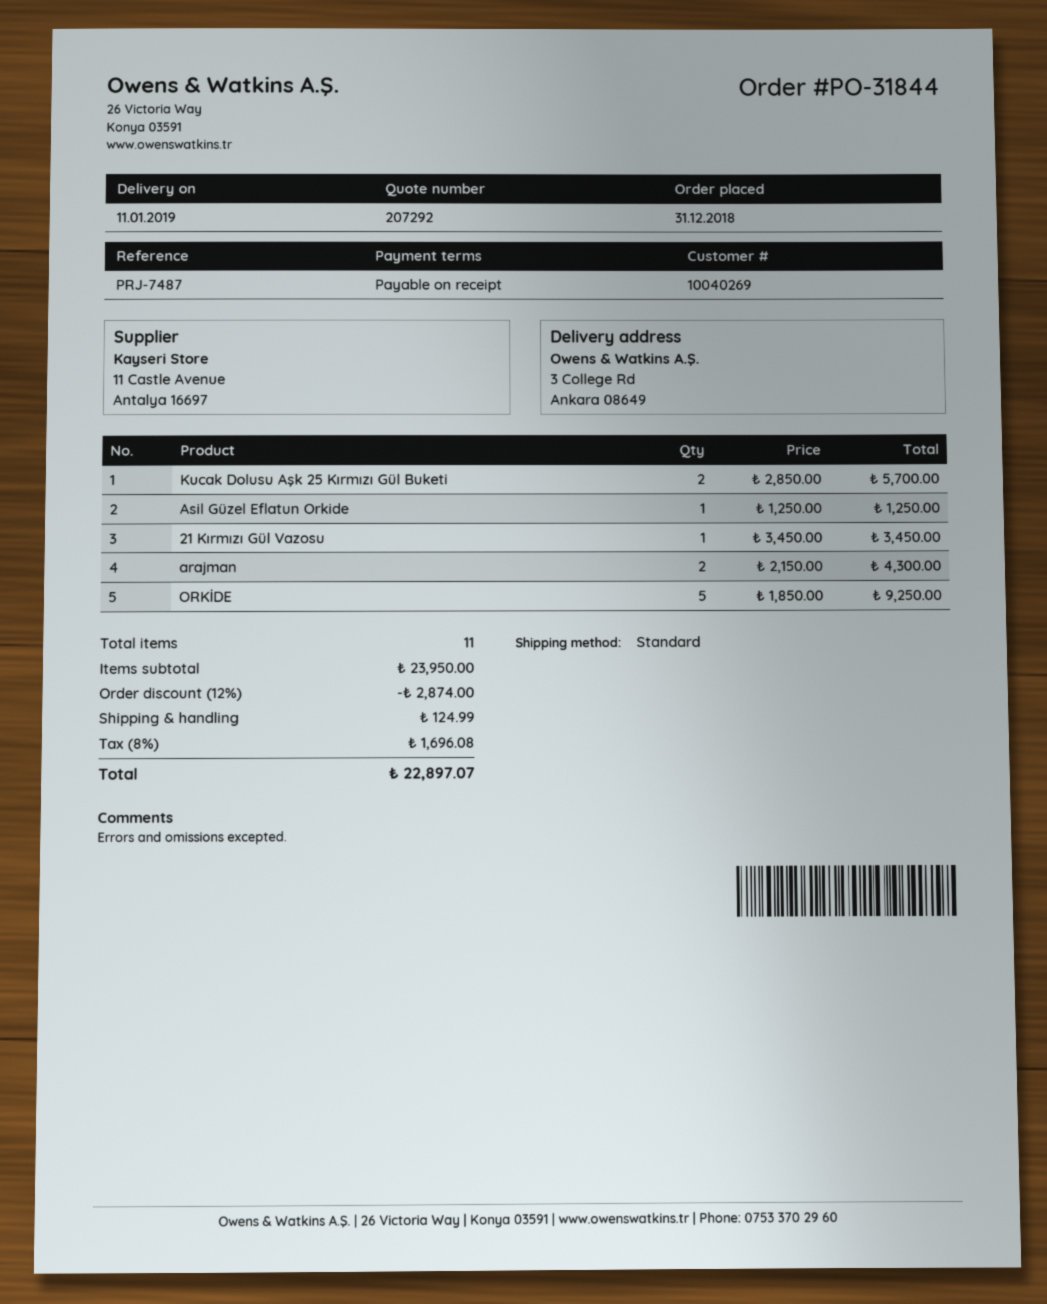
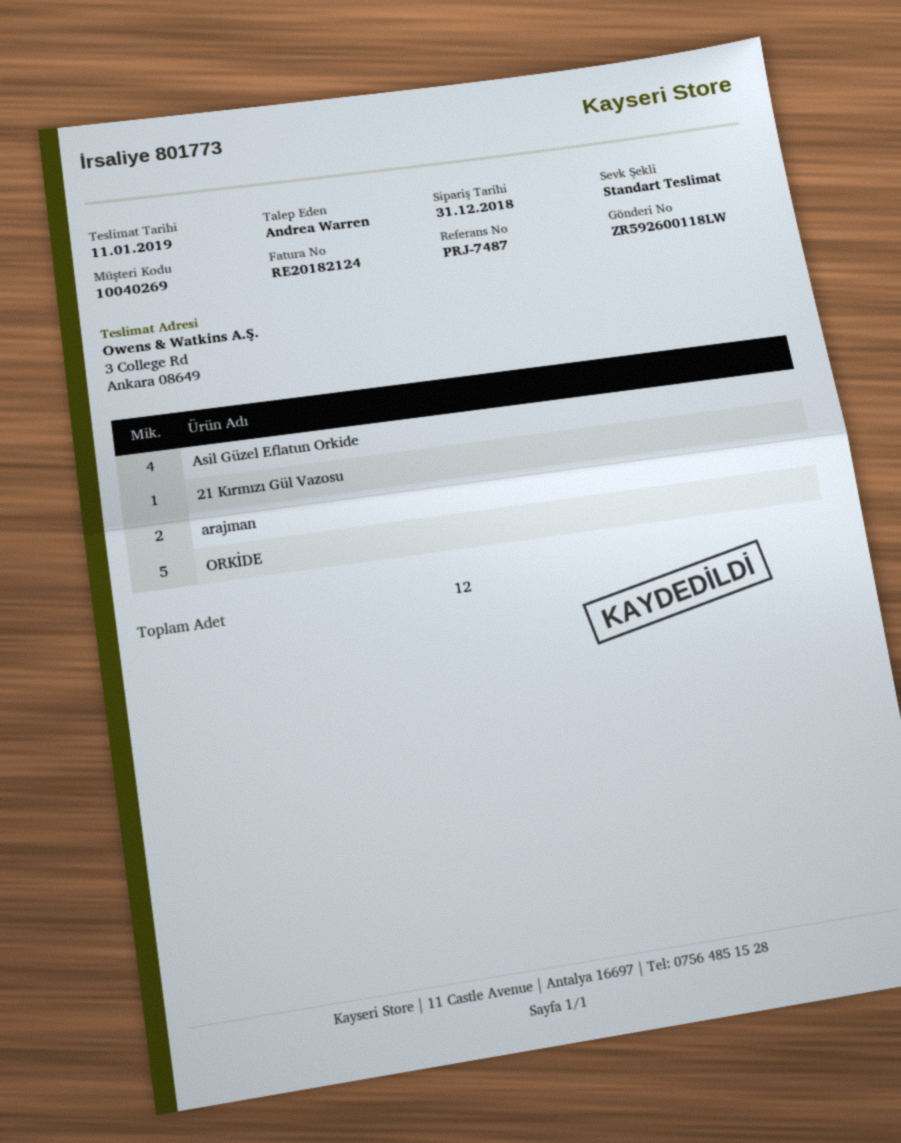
Kucak Dolusu Aşk 25 Kırmızı Gül Buketi: 2 -> none
Asil Güzel Eflatun Orkide: 1 -> 4
total quantity: 11 -> 12

